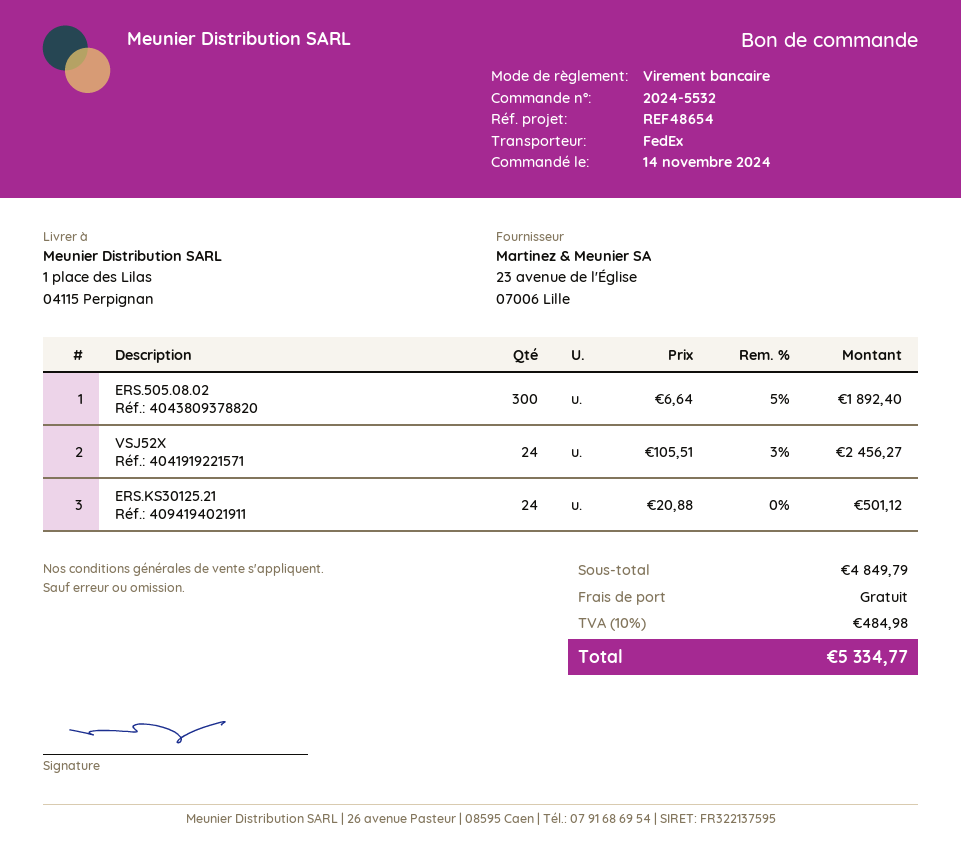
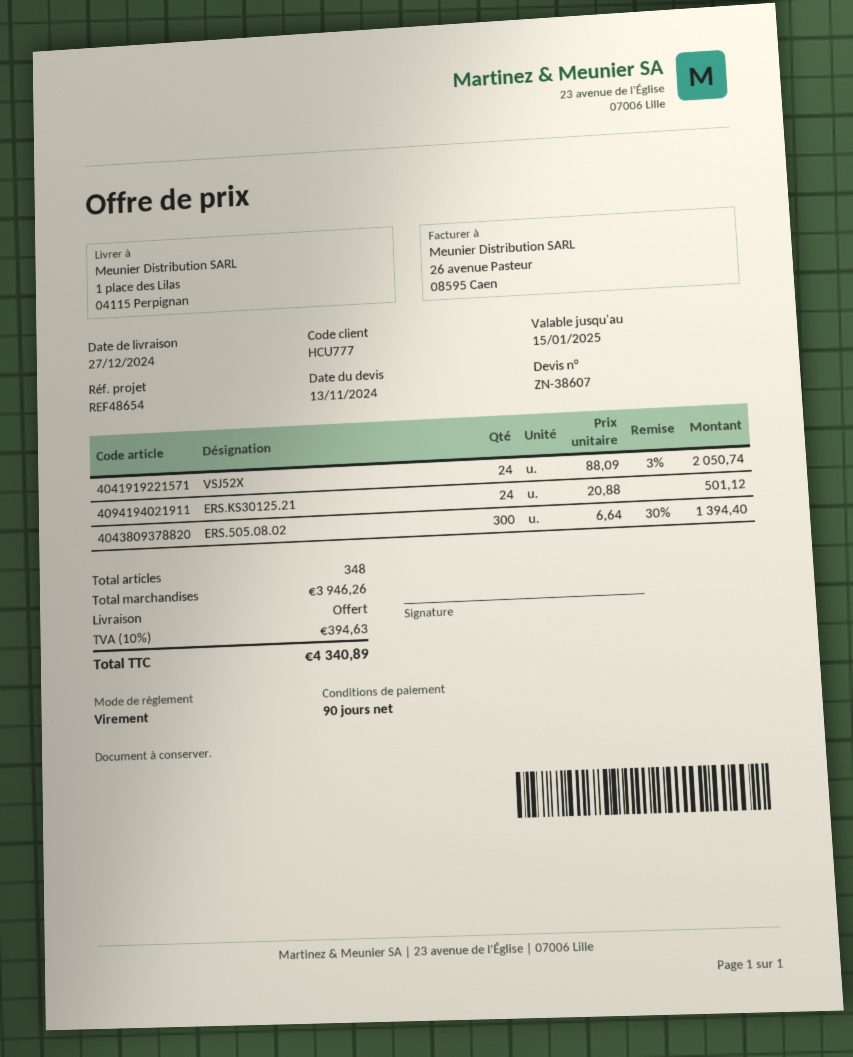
ERS.505.08.02: 300 x 6.64 - 5% = 1892.40 -> 300 x 6.64 - 30% = 1394.40
VSJ52X: 24 x 105.51 - 3% = 2456.27 -> 24 x 88.09 - 3% = 2050.74
subtotal: 4849.79 -> 3946.26
tax: 10% = 484.98 -> 10% = 394.63
total: 5334.77 -> 4340.89

